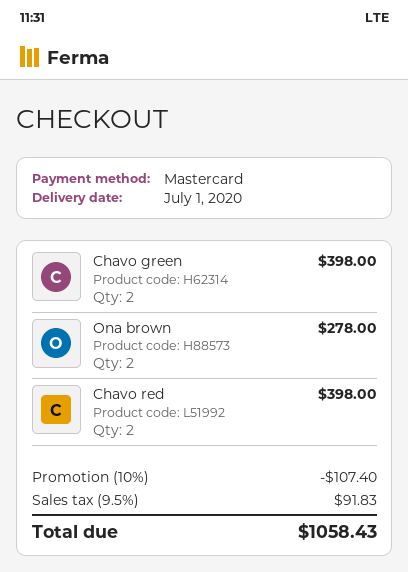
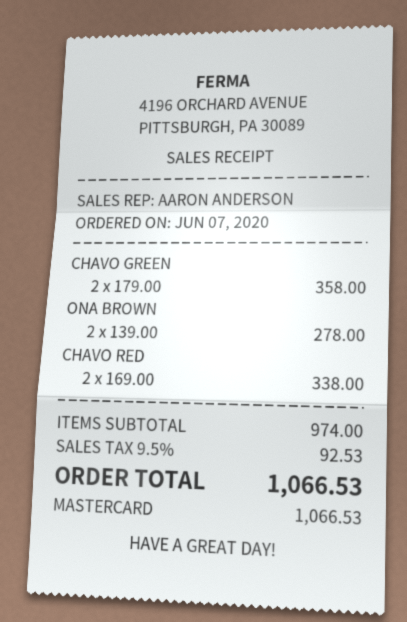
Chavo green: 2 for 398.00 -> 2 for 358.00
Chavo red: 2 for 398.00 -> 2 for 338.00
discount: 10% = 107.40 -> none
tax: 9.5% = 91.83 -> 9.5% = 92.53
total: 1058.43 -> 1066.53

